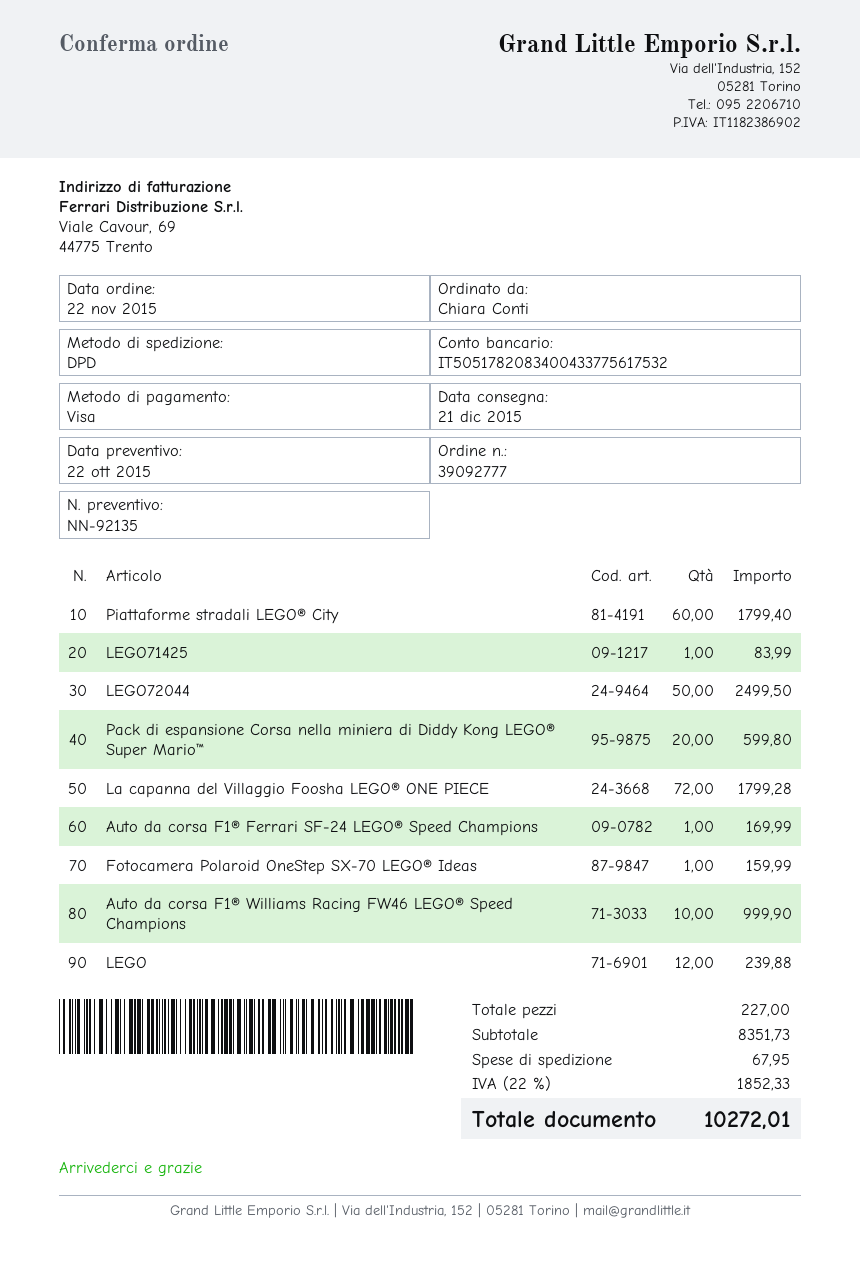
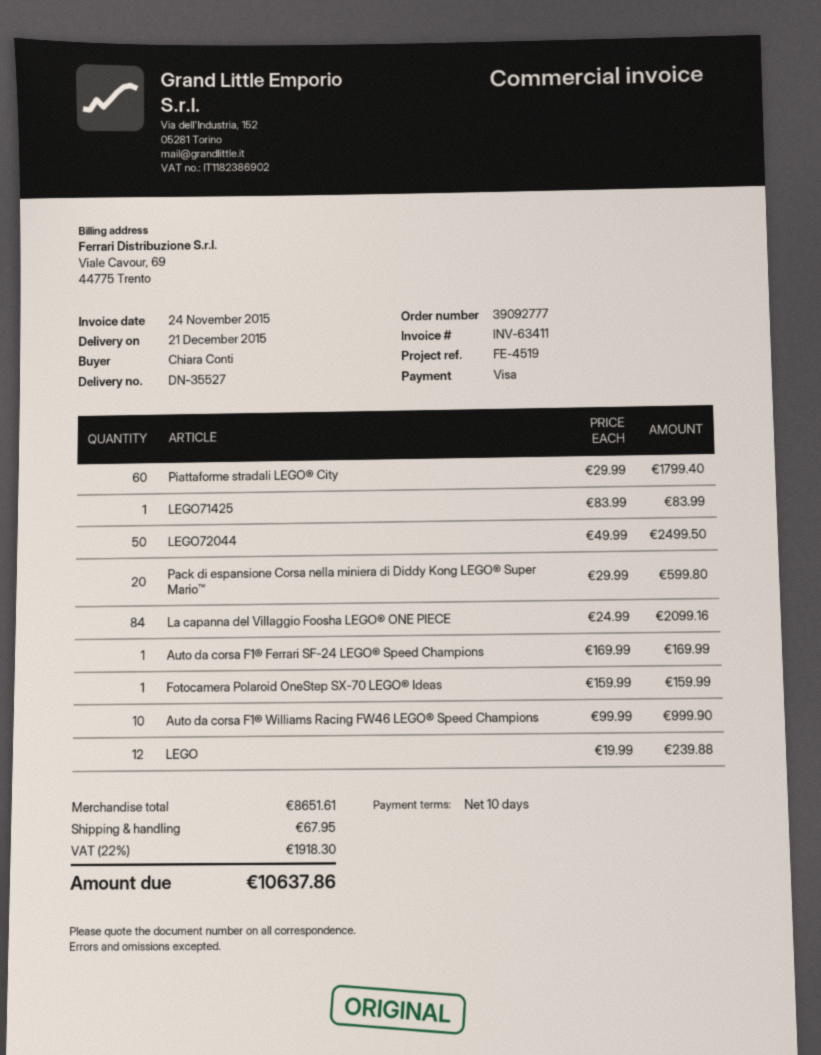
La capanna del Villaggio Foosha LEGO® ONE PIECE: 72 for 1799.28 -> 84 for 2099.16
subtotal: 8351.73 -> 8651.61
tax: 22% = 1852.33 -> 22% = 1918.30
total: 10272.01 -> 10637.86

